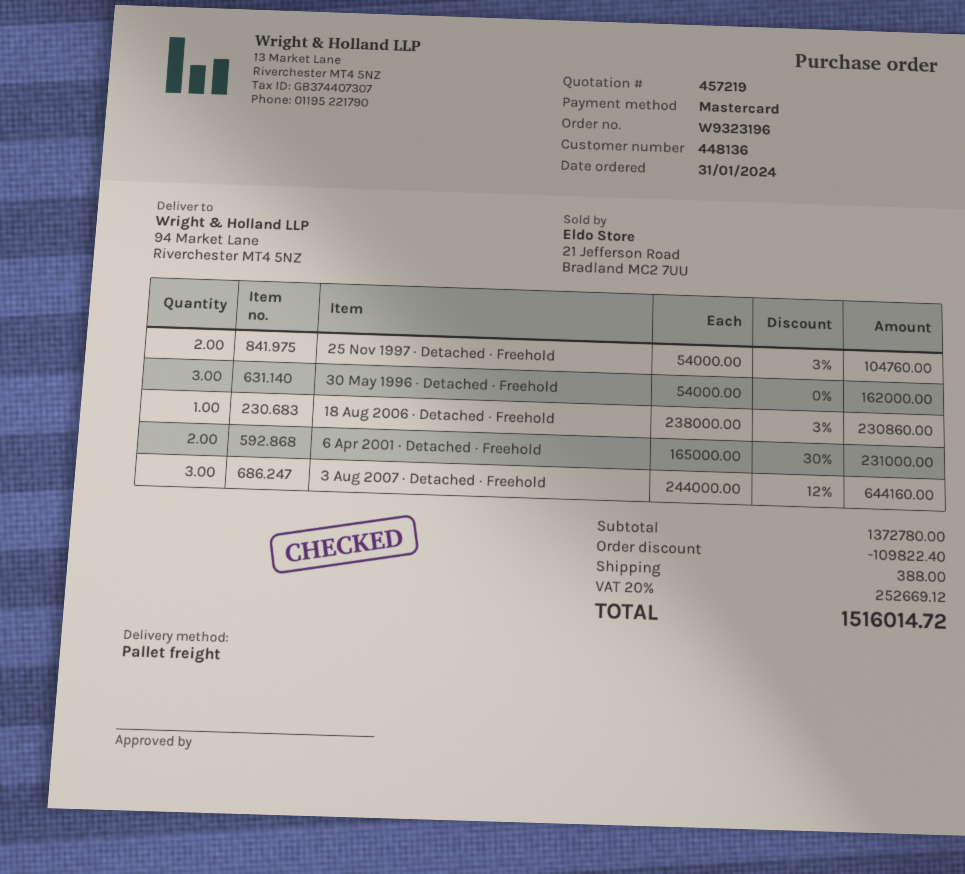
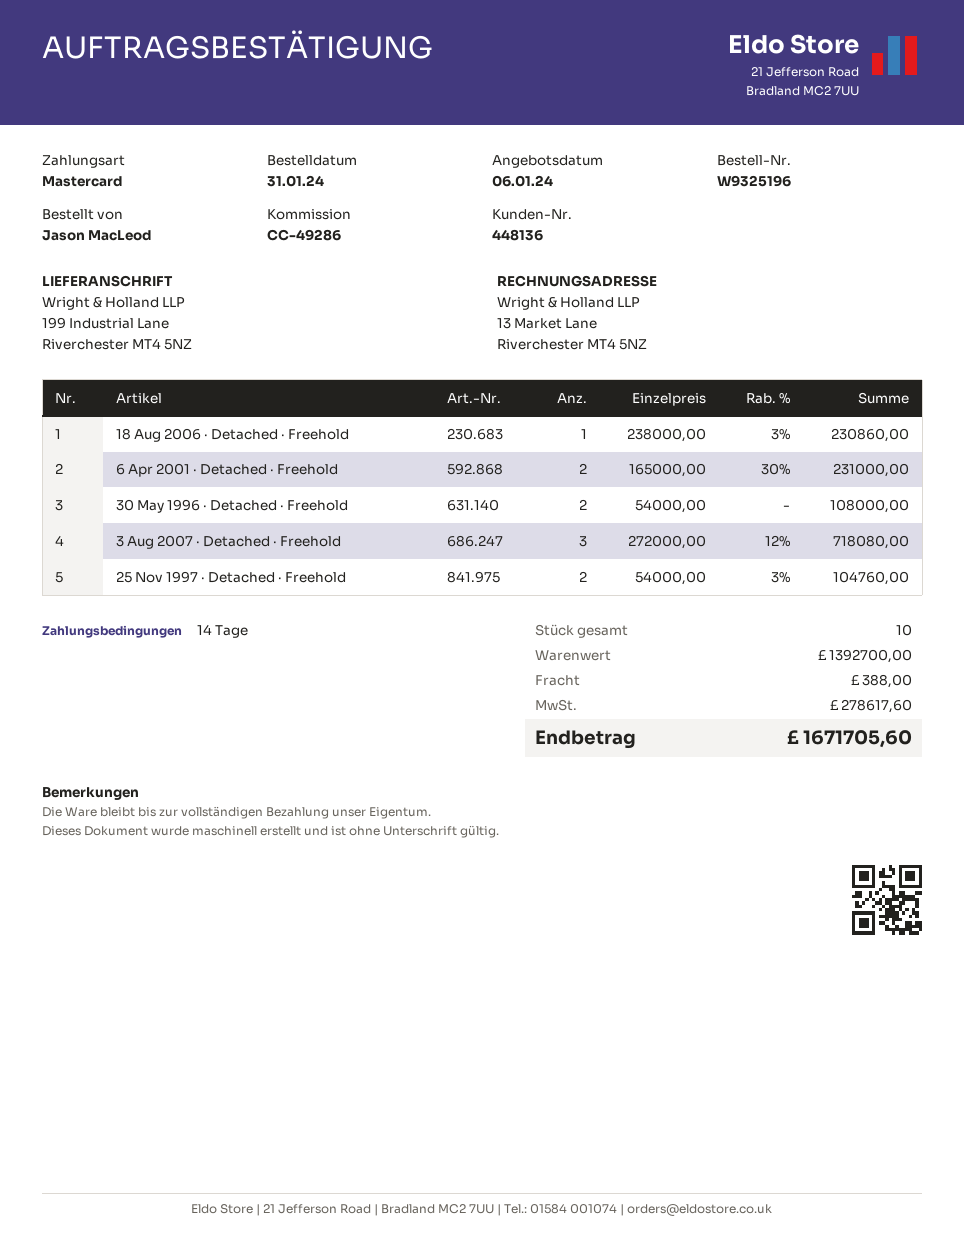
order number: W9323196 -> W9325196
ship to: 94 Market Lane, Riverchester MT4 5NZ -> 199 Industrial Lane, Riverchester MT4 5NZ
30 May 1996 · Detached · Freehold: 3 x 54000.00 = 162000.00 -> 2 x 54000.00 = 108000.00
3 Aug 2007 · Detached · Freehold: 3 x 244000.00 - 12% = 644160.00 -> 3 x 272000.00 - 12% = 718080.00
subtotal: 1372780.00 -> 1392700.00
discount: 109822.40 -> none
tax: 252669.12 -> 278617.60
total: 1516014.72 -> 1671705.60

